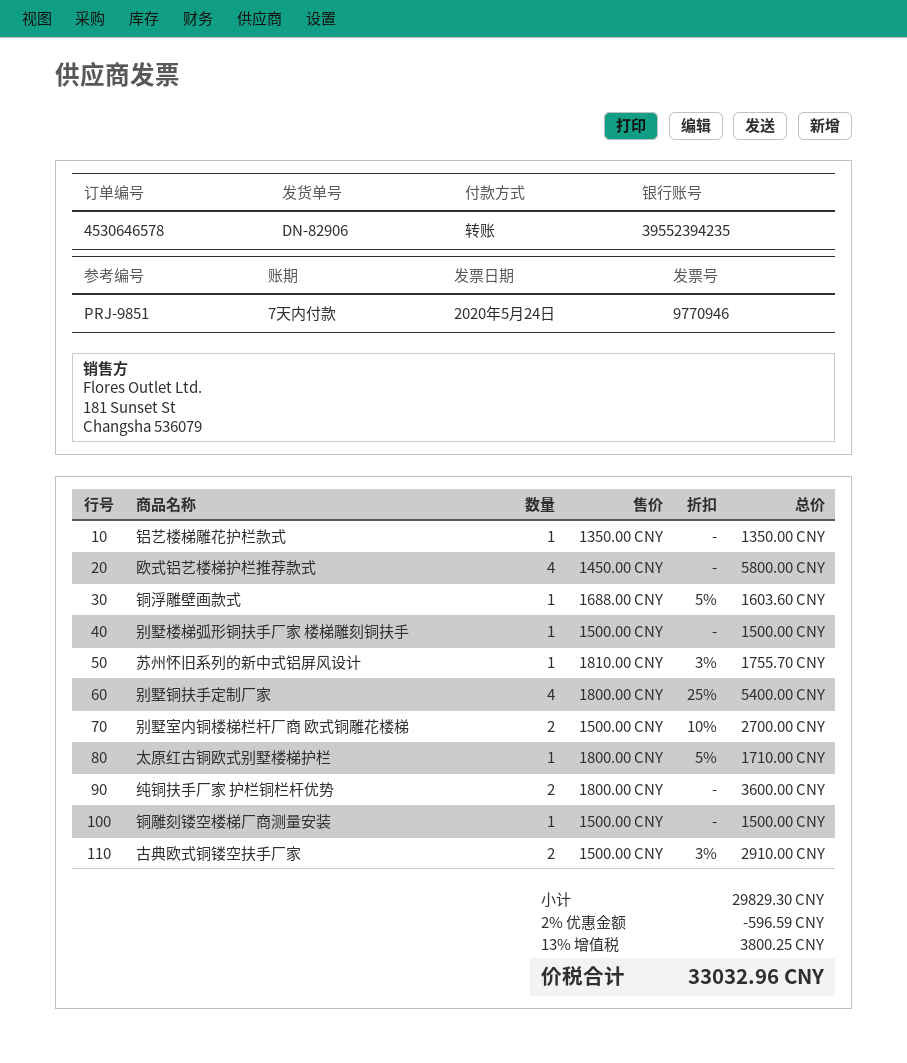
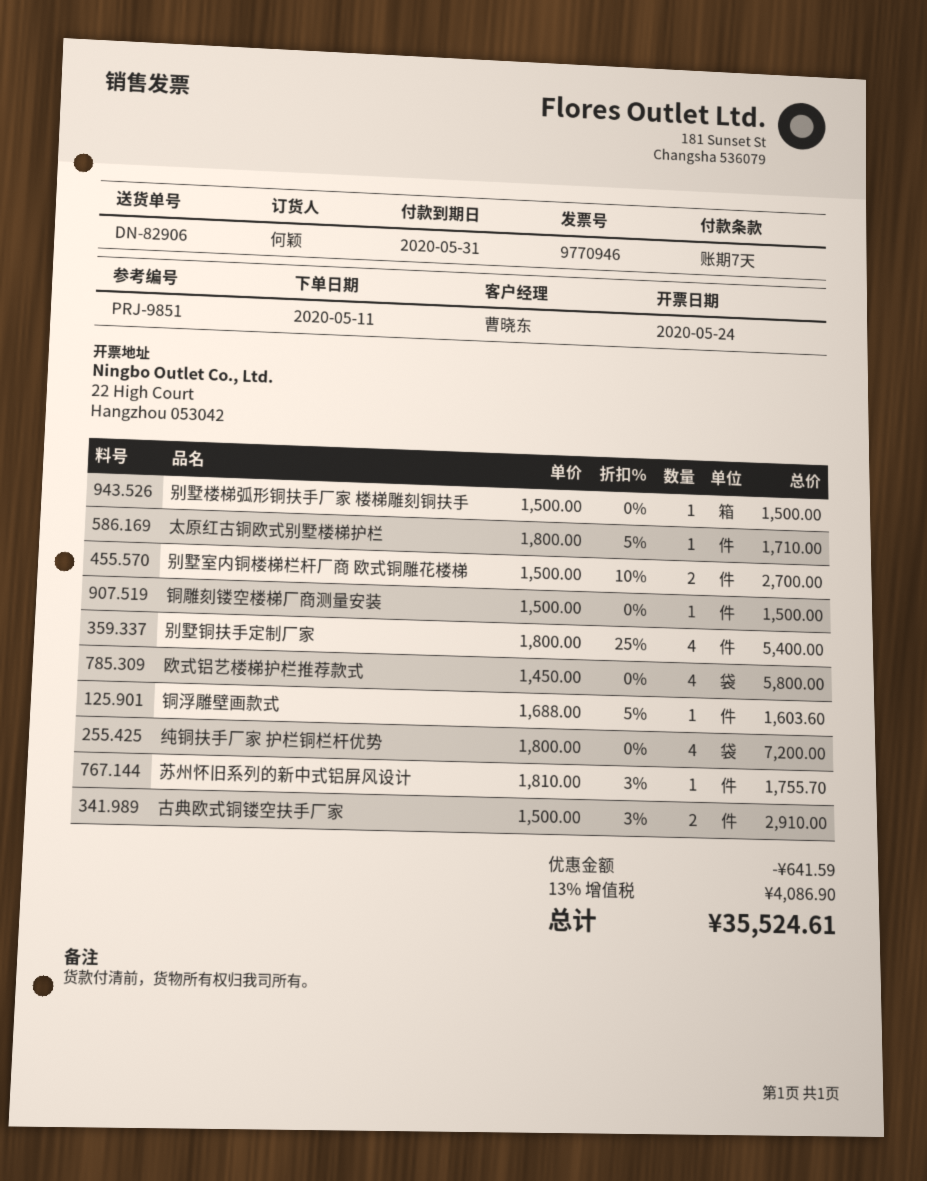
铝艺楼梯雕花护栏款式: 1 x 1350.00 = 1350.00 -> none
纯铜扶手厂家 护栏铜栏杆优势: 2 x 1800.00 = 3600.00 -> 4 x 1800.00 = 7200.00
discount: 596.59 -> 641.59
tax: 13% = 3800.25 -> 13% = 4086.90
total: 33032.96 -> 35524.61

